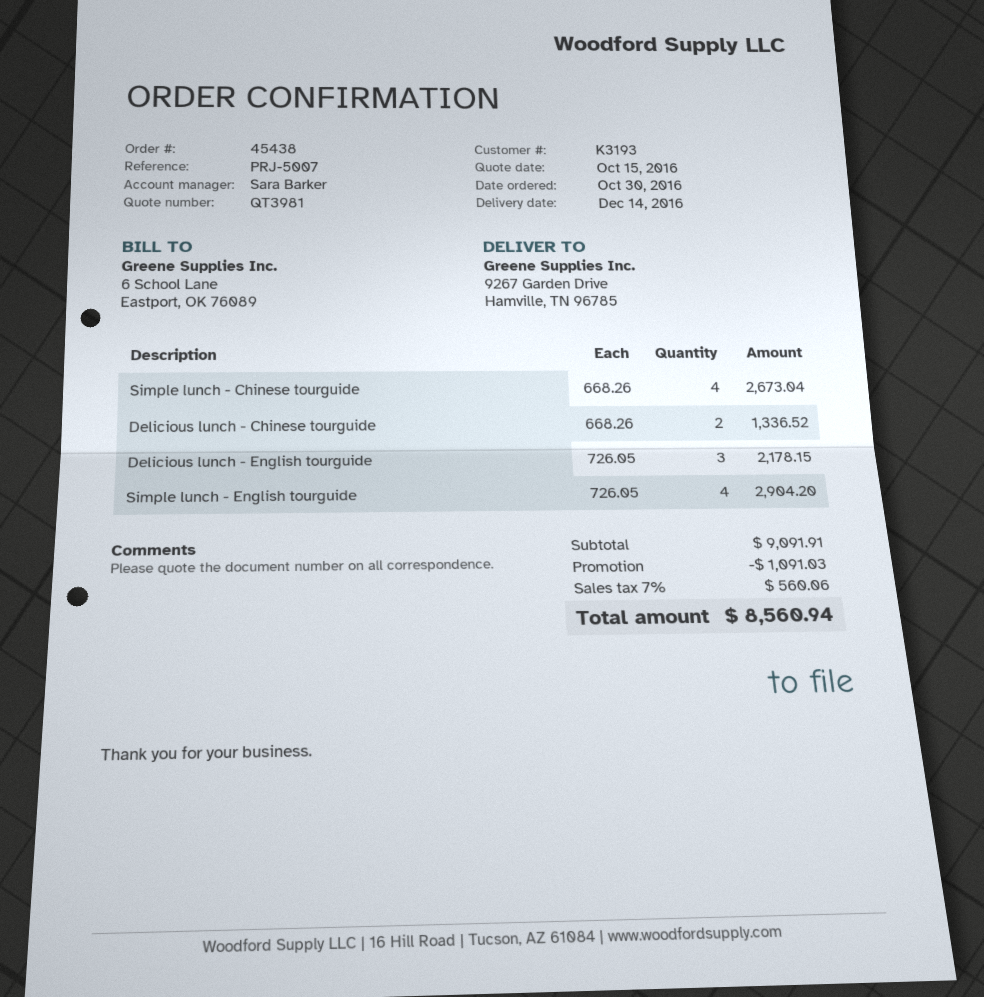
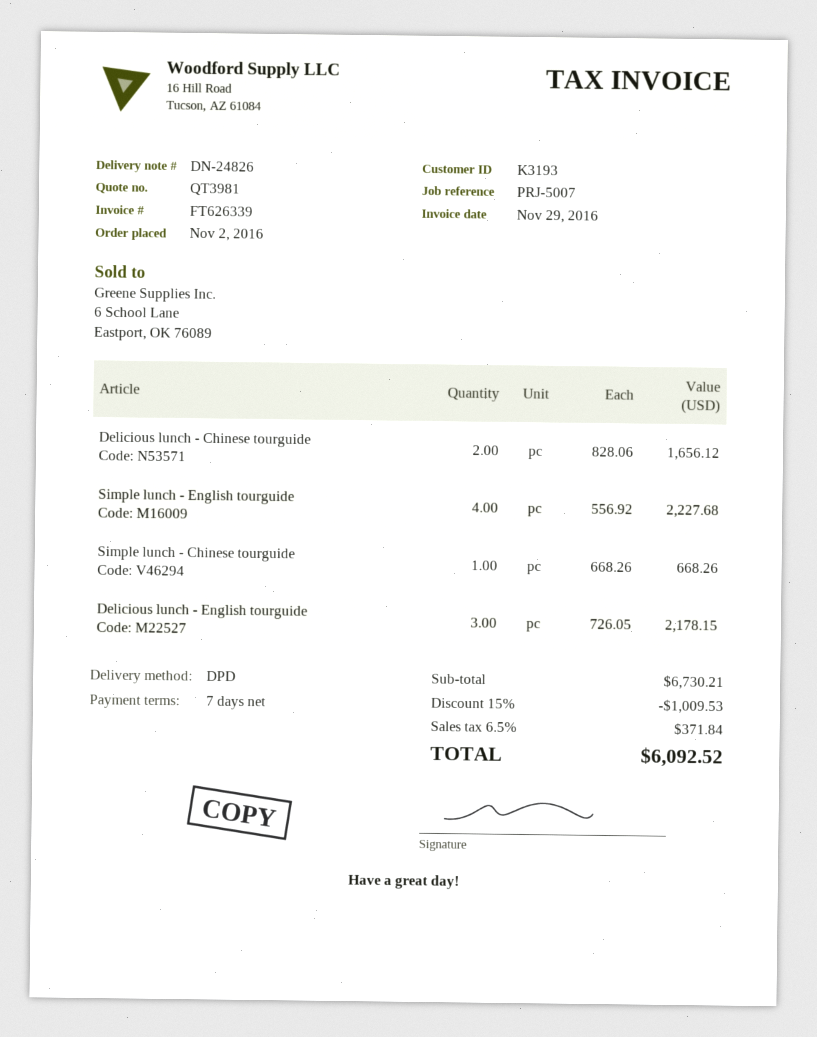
order date: 2016-10-30 -> 2016-11-02
Simple lunch - Chinese tourguide: 4 x 668.26 = 2673.04 -> 1 x 668.26 = 668.26
Delicious lunch - Chinese tourguide: 2 x 668.26 = 1336.52 -> 2 x 828.06 = 1656.12
Simple lunch - English tourguide: 4 x 726.05 = 2904.20 -> 4 x 556.92 = 2227.68
subtotal: 9091.91 -> 6730.21
discount: 1091.03 -> 1009.53
tax: 7% = 560.06 -> 6.5% = 371.84
total: 8560.94 -> 6092.52

